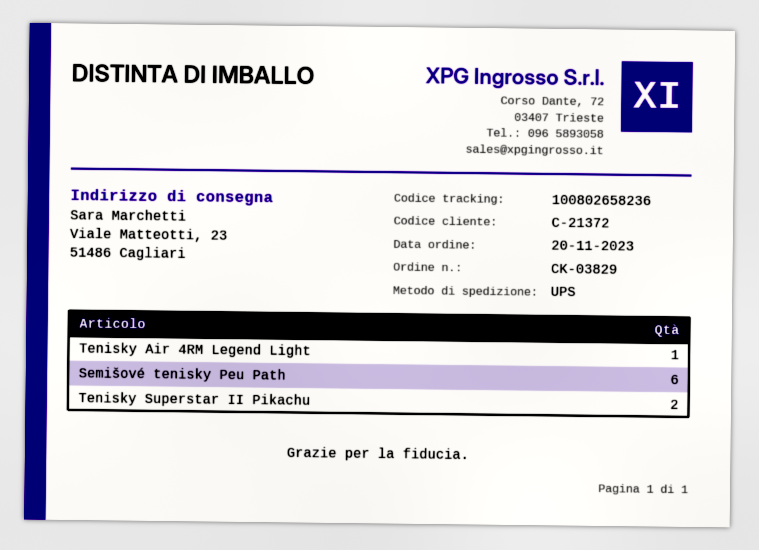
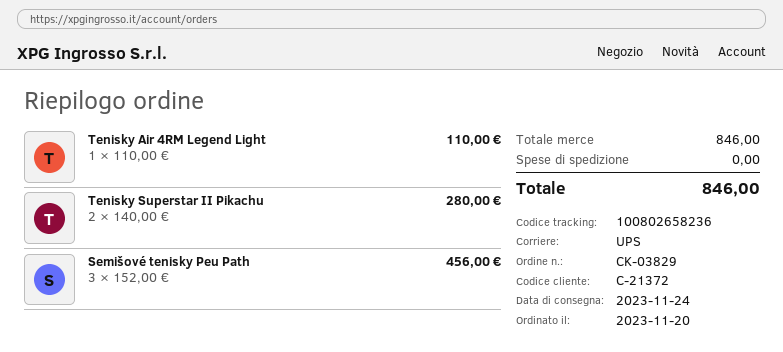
Semišové tenisky Peu Path: 6 -> 3

